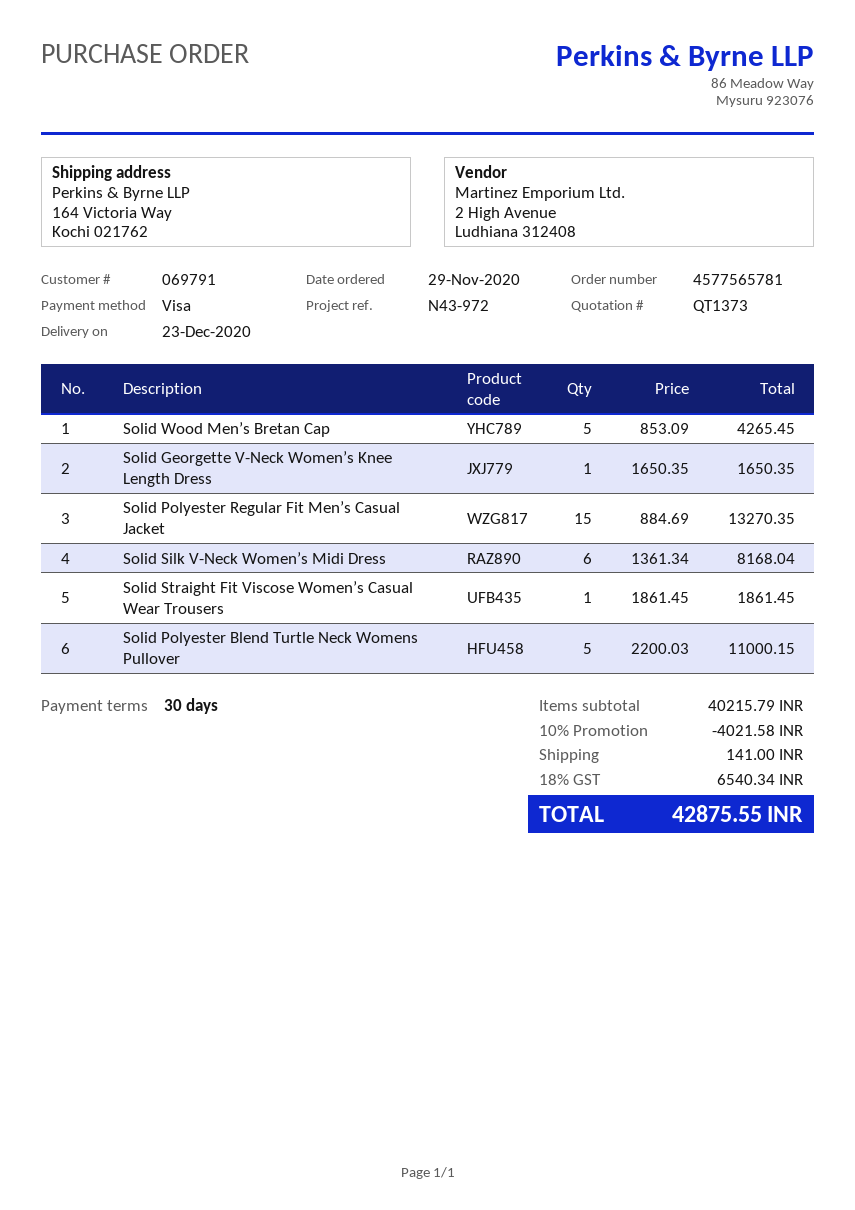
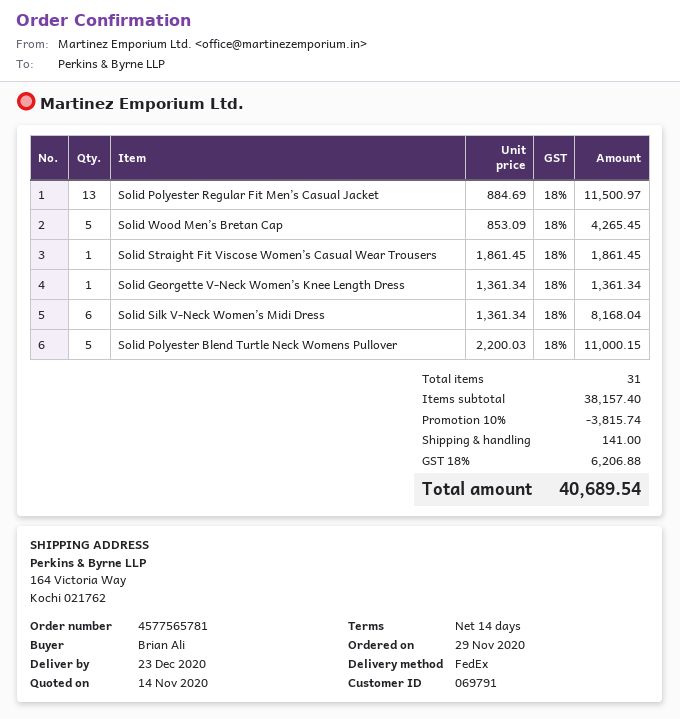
payment terms: 30 days -> 14 days
Solid Georgette V-Neck Women’s Knee Length Dress: 1 x 1650.35 = 1650.35 -> 1 x 1361.34 = 1361.34
Solid Polyester Regular Fit Men’s Casual Jacket: 15 x 884.69 = 13270.35 -> 13 x 884.69 = 11500.97
subtotal: 40215.79 -> 38157.40
discount: 10% = 4021.58 -> 10% = 3815.74
tax: 18% = 6540.34 -> 18% = 6206.88
total: 42875.55 -> 40689.54

